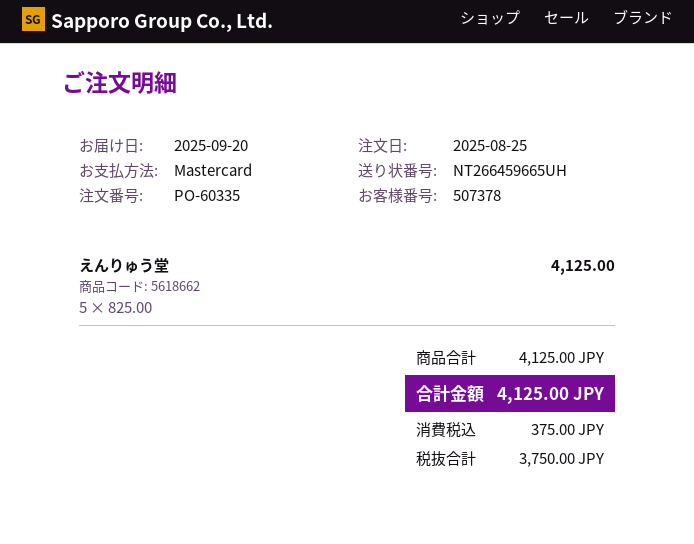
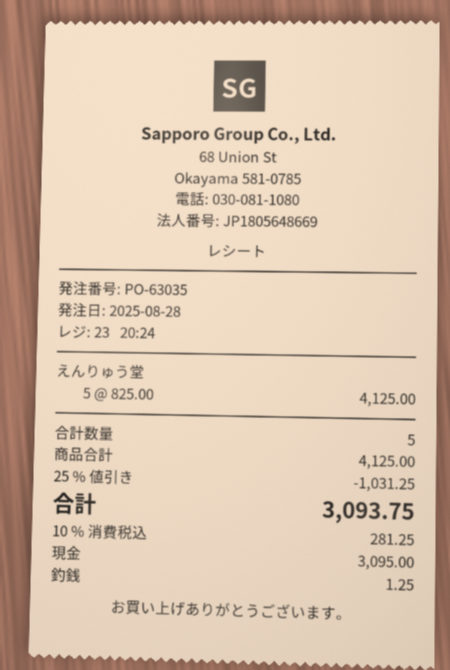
order number: PO-60335 -> PO-63035
order date: 2025-08-25 -> 2025-08-28
payment method: Mastercard -> cash
discount: none -> 25% = 1031.25
tax: 375.00 -> 281.25
total: 4125.00 -> 3093.75

